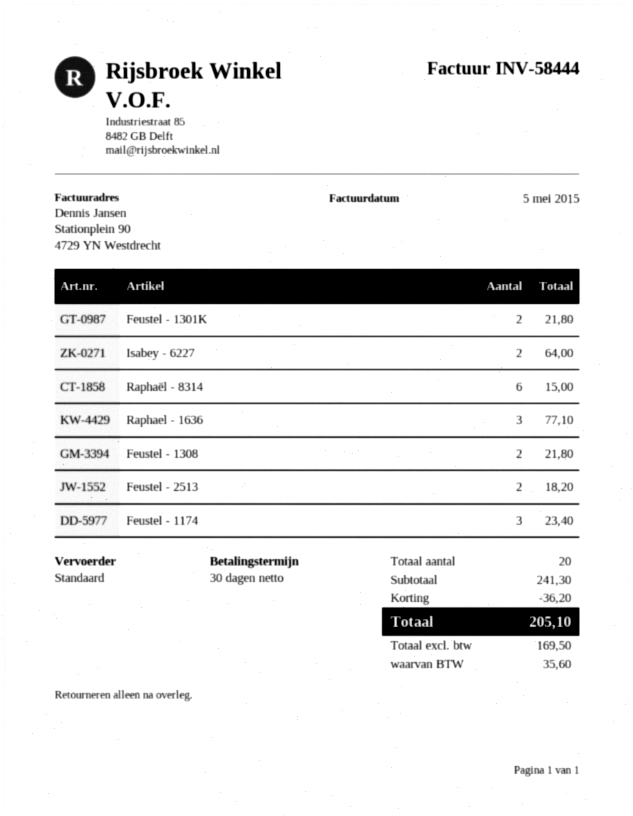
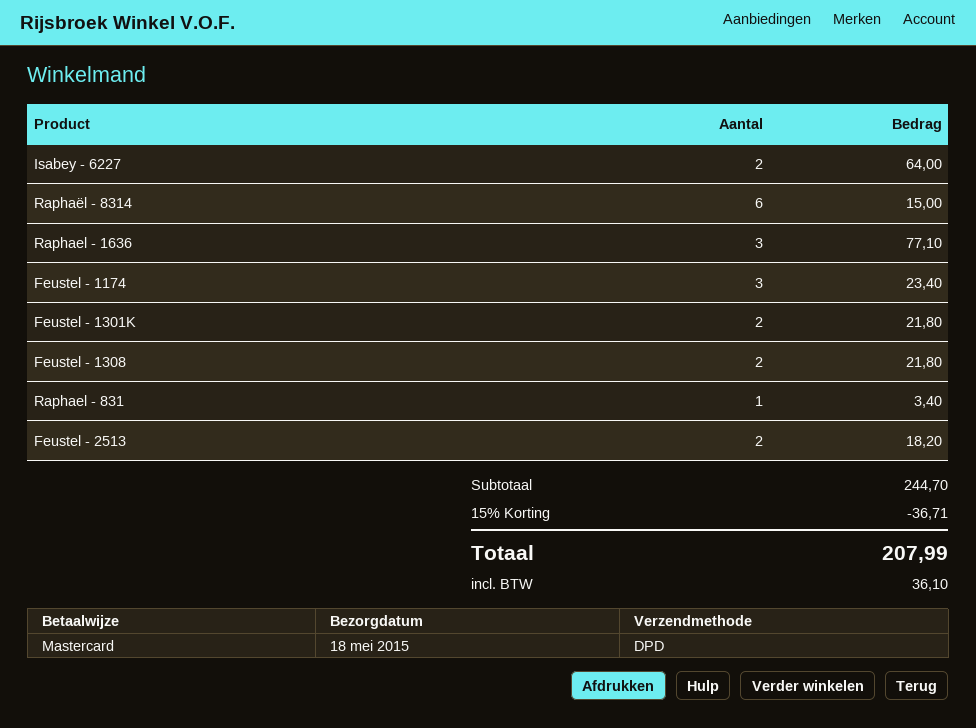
shipping method: standard -> DPD
Raphael - 831: none -> 1 for 3.40
subtotal: 241.30 -> 244.70
discount: 36.20 -> 36.71
tax: 35.60 -> 36.10
total: 205.10 -> 207.99

